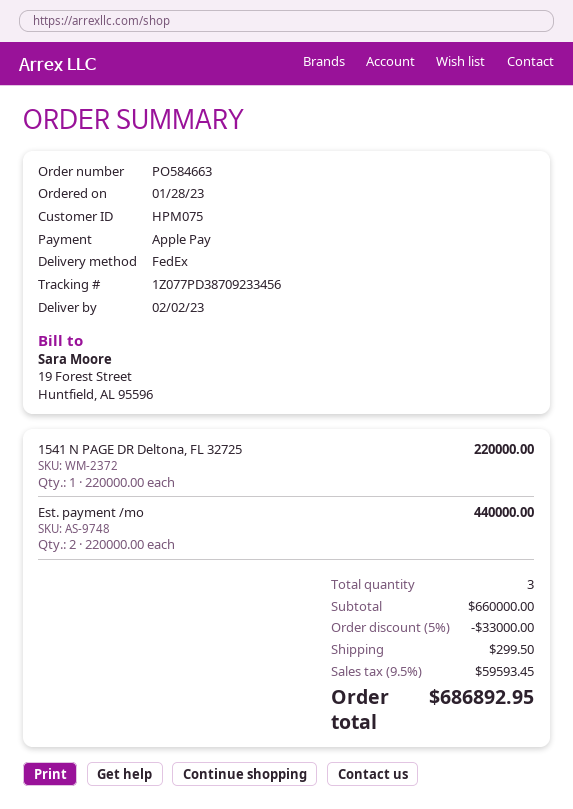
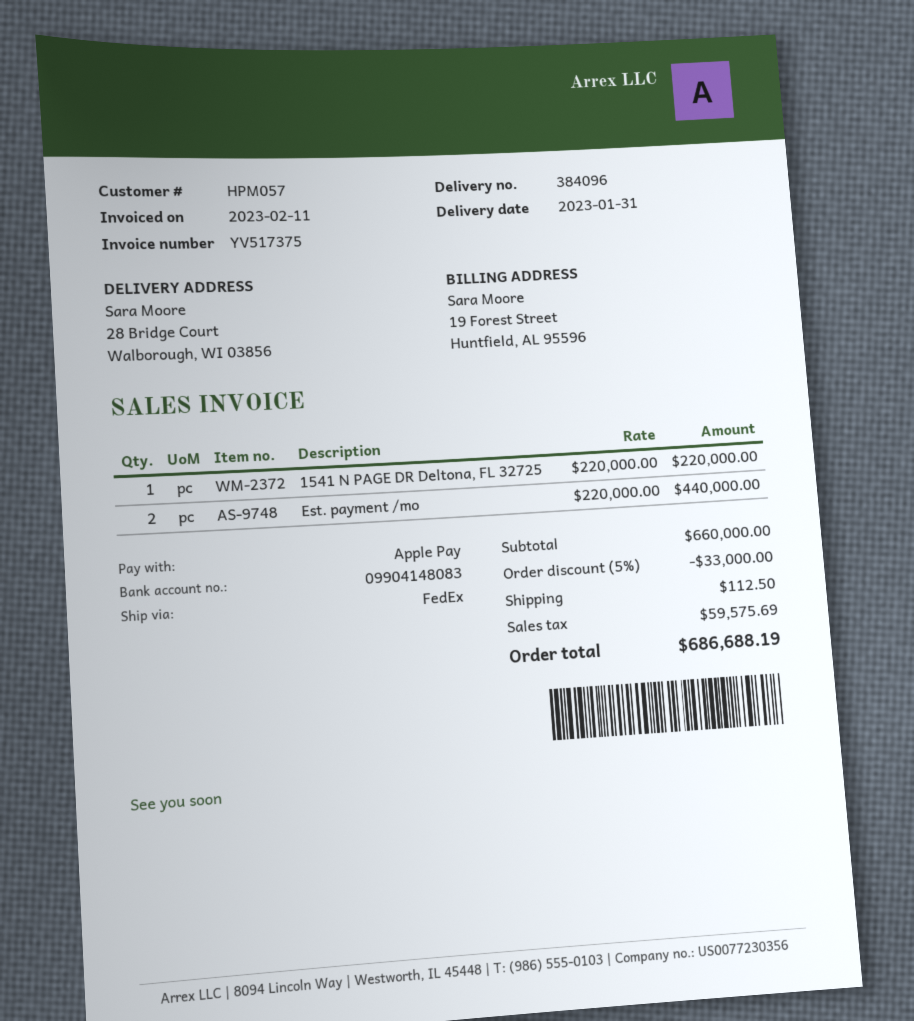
delivery date: 2023-02-02 -> 2023-01-31
customer number: HPM075 -> HPM057
shipping: 299.50 -> 112.50
tax: 59593.45 -> 59575.69
total: 686892.95 -> 686688.19

